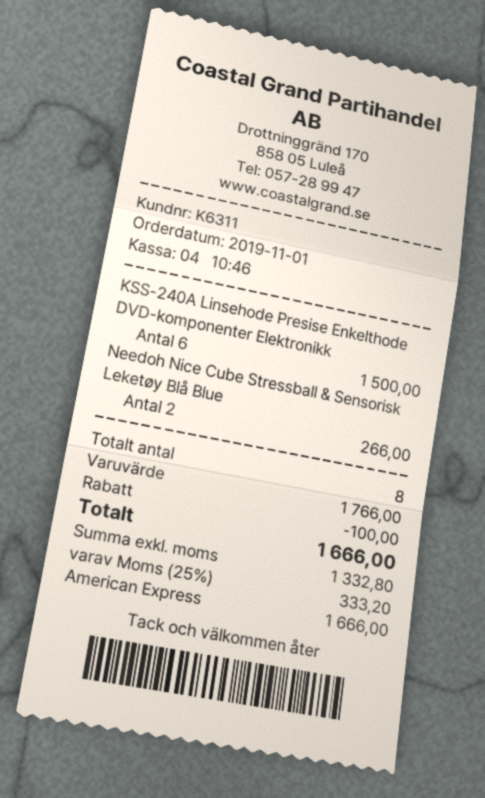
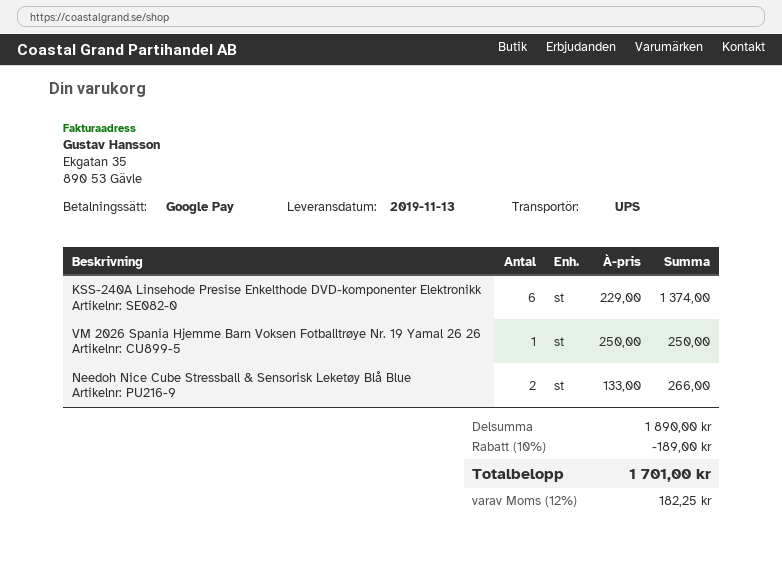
payment method: American Express -> Google Pay
KSS-240A Linsehode Presise Enkelthode DVD-komponenter Elektronikk: 6 for 1500.00 -> 6 for 1374.00
VM 2026 Spania Hjemme Barn Voksen Fotballtrøye Nr. 19 Yamal 26 26: none -> 1 for 250.00
subtotal: 1766.00 -> 1890.00
discount: 100.00 -> 189.00
tax: 25% = 333.20 -> 12% = 182.25
total: 1666.00 -> 1701.00

